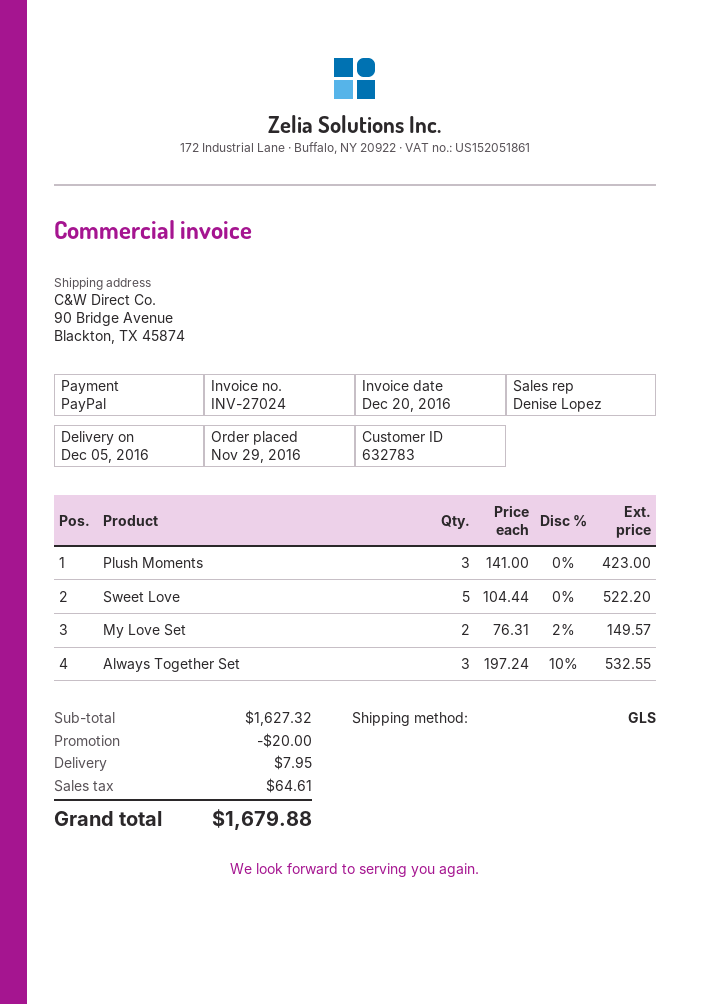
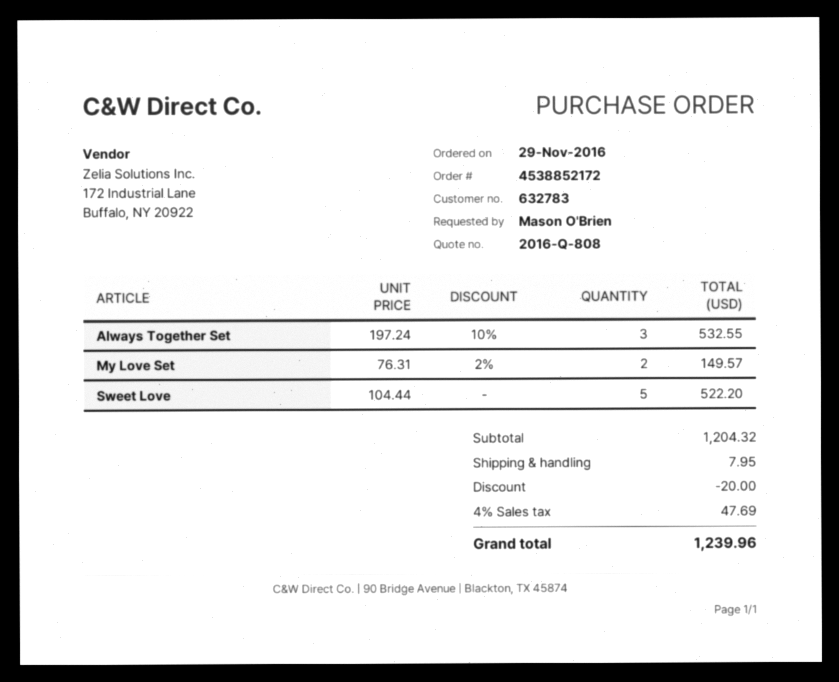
Plush Moments: 3 x 141.00 = 423.00 -> none
subtotal: 1627.32 -> 1204.32
tax: 64.61 -> 47.69
total: 1679.88 -> 1239.96

